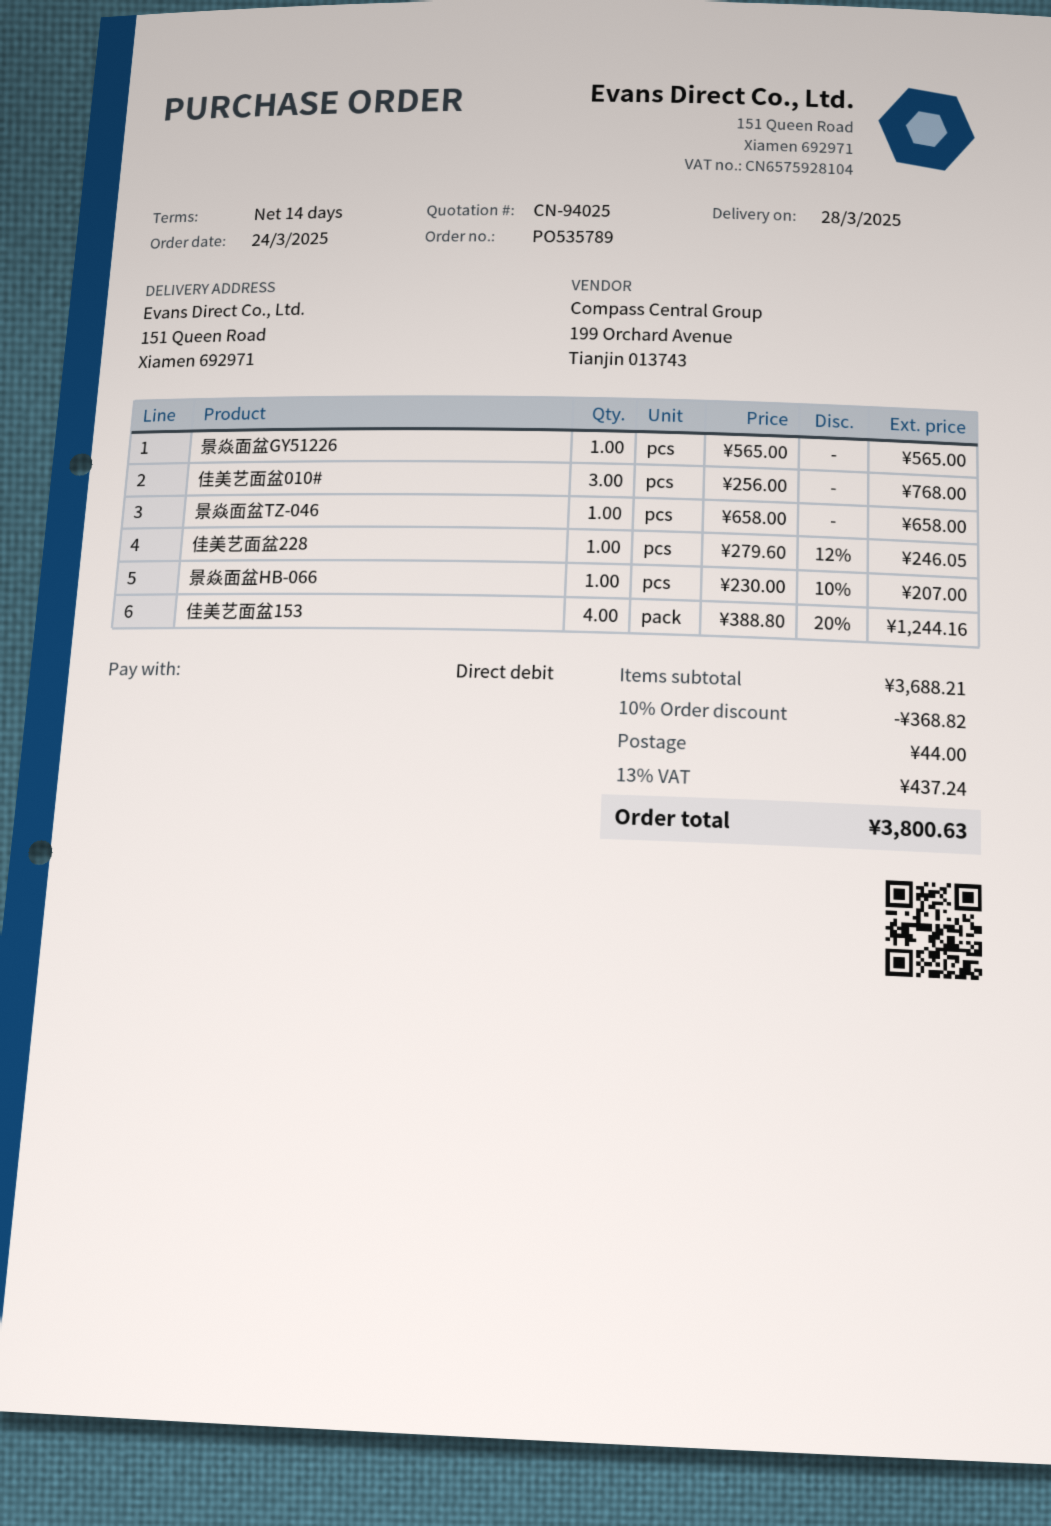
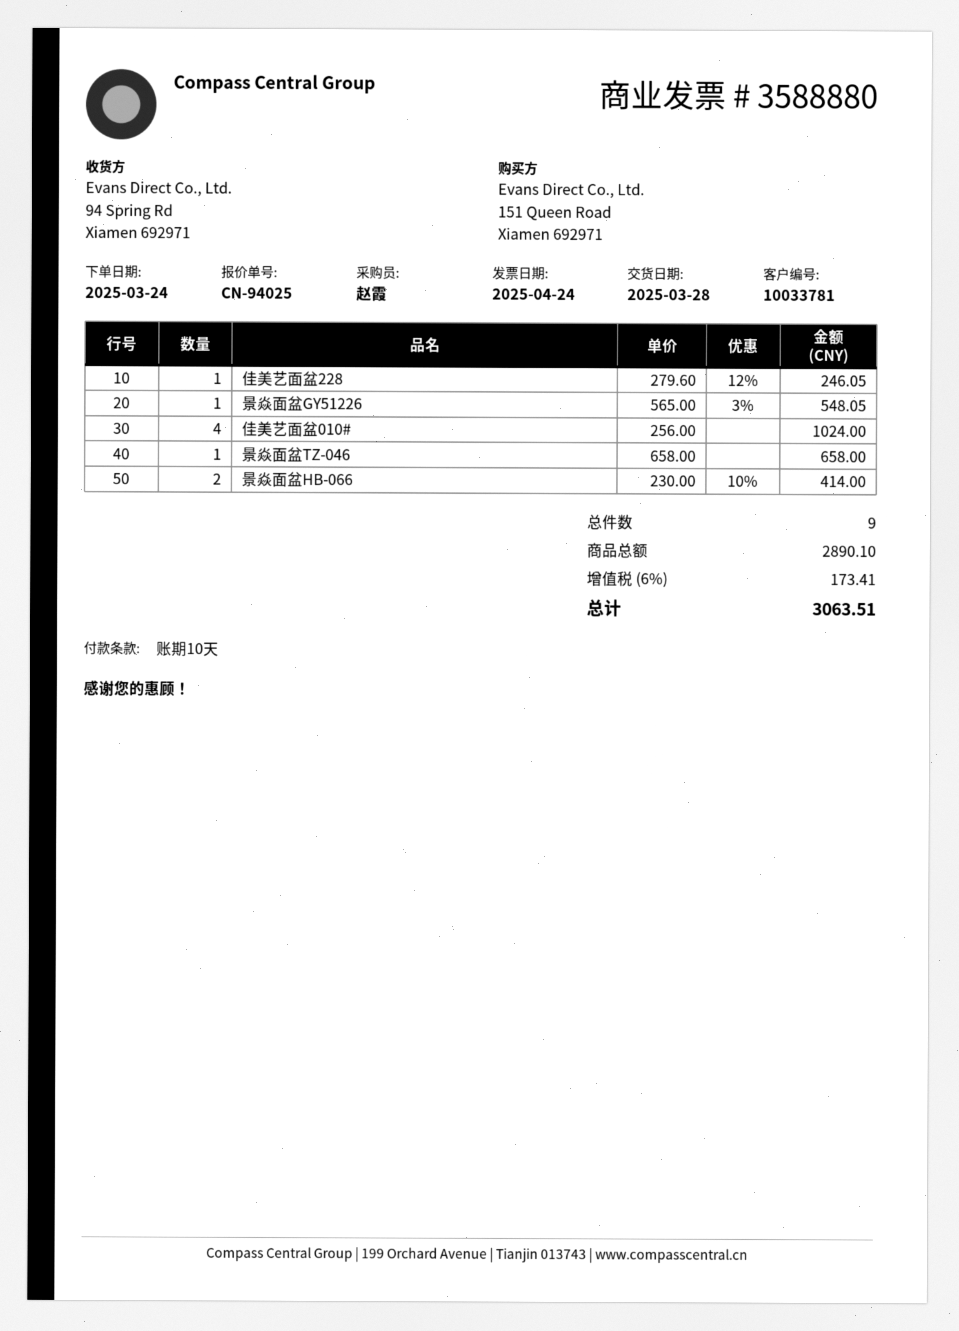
payment terms: 14 days -> 10 days
ship to: 151 Queen Road, Xiamen 692971 -> 94 Spring Rd, Xiamen 692971
景焱面盆GY51226: 1 x 565.00 = 565.00 -> 1 x 565.00 - 3% = 548.05
佳美艺面盆010#: 3 x 256.00 = 768.00 -> 4 x 256.00 = 1024.00
景焱面盆HB-066: 1 x 230.00 - 10% = 207.00 -> 2 x 230.00 - 10% = 414.00
佳美艺面盆153: 4 x 388.80 - 20% = 1244.16 -> none
subtotal: 3688.21 -> 2890.10
discount: 10% = 368.82 -> none
shipping: 44.00 -> none
tax: 13% = 437.24 -> 6% = 173.41
total: 3800.63 -> 3063.51

